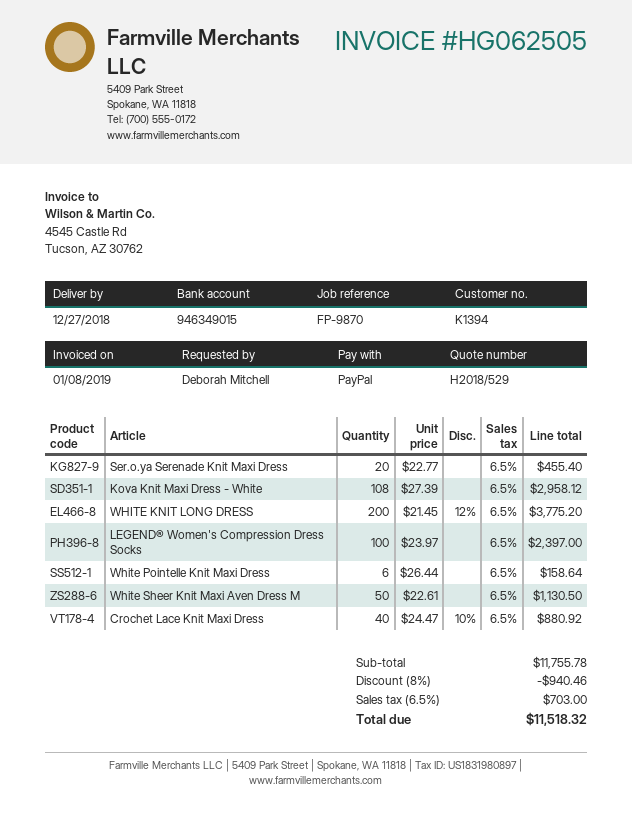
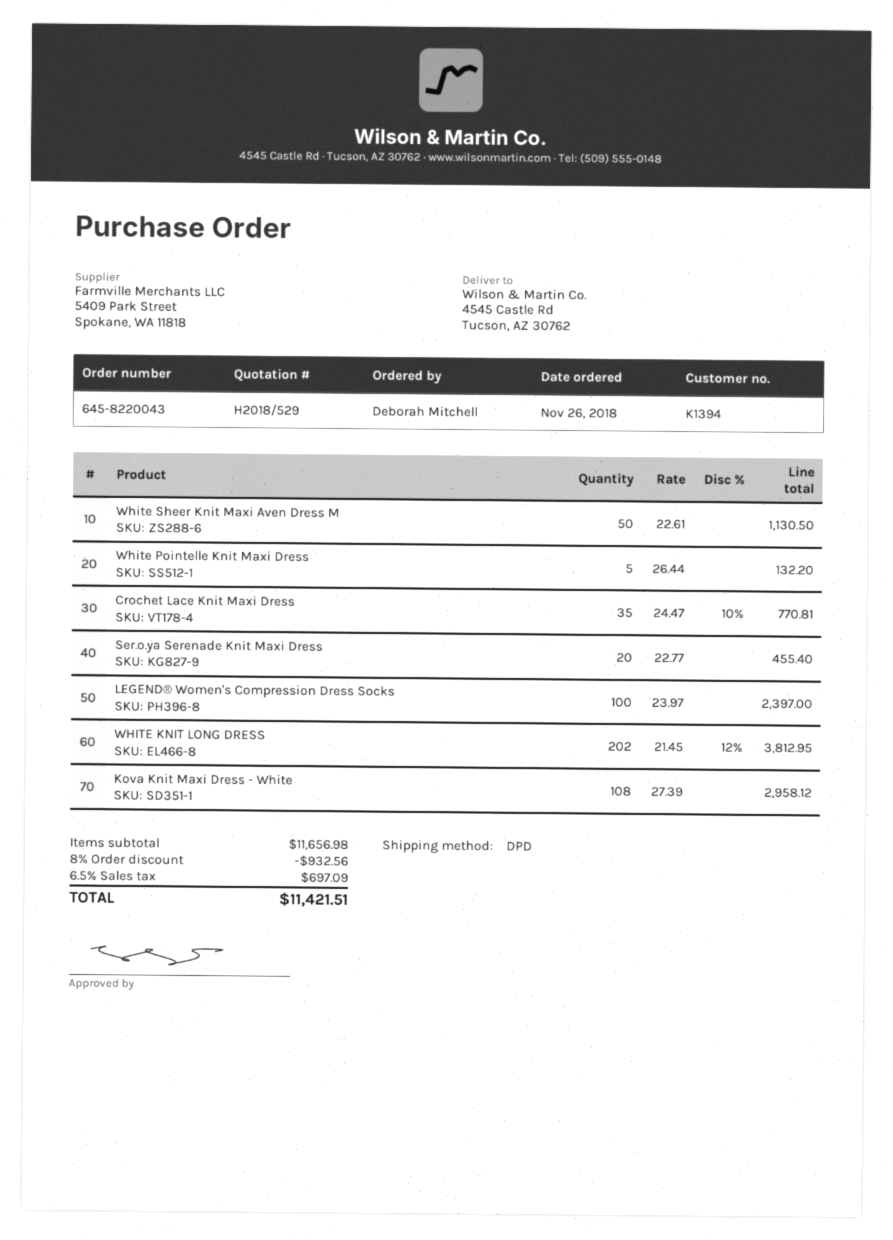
WHITE KNIT LONG DRESS: 200 x 21.45 - 12% = 3775.20 -> 202 x 21.45 - 12% = 3812.95
White Pointelle Knit Maxi Dress: 6 x 26.44 = 158.64 -> 5 x 26.44 = 132.20
Crochet Lace Knit Maxi Dress: 40 x 24.47 - 10% = 880.92 -> 35 x 24.47 - 10% = 770.81
subtotal: 11755.78 -> 11656.98
discount: 8% = 940.46 -> 8% = 932.56
tax: 6.5% = 703.00 -> 6.5% = 697.09
total: 11518.32 -> 11421.51

